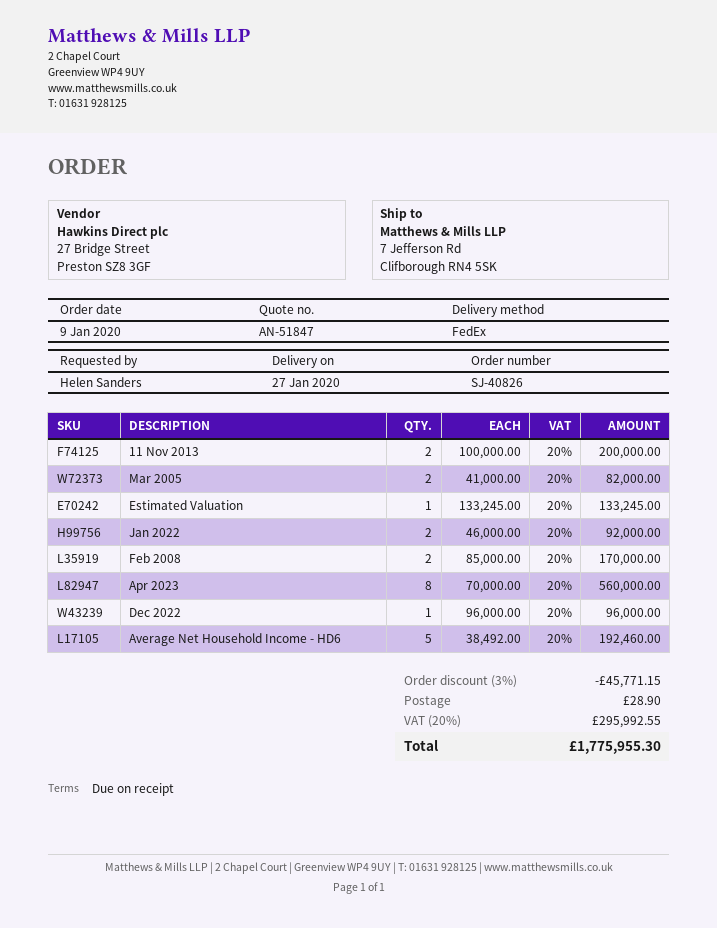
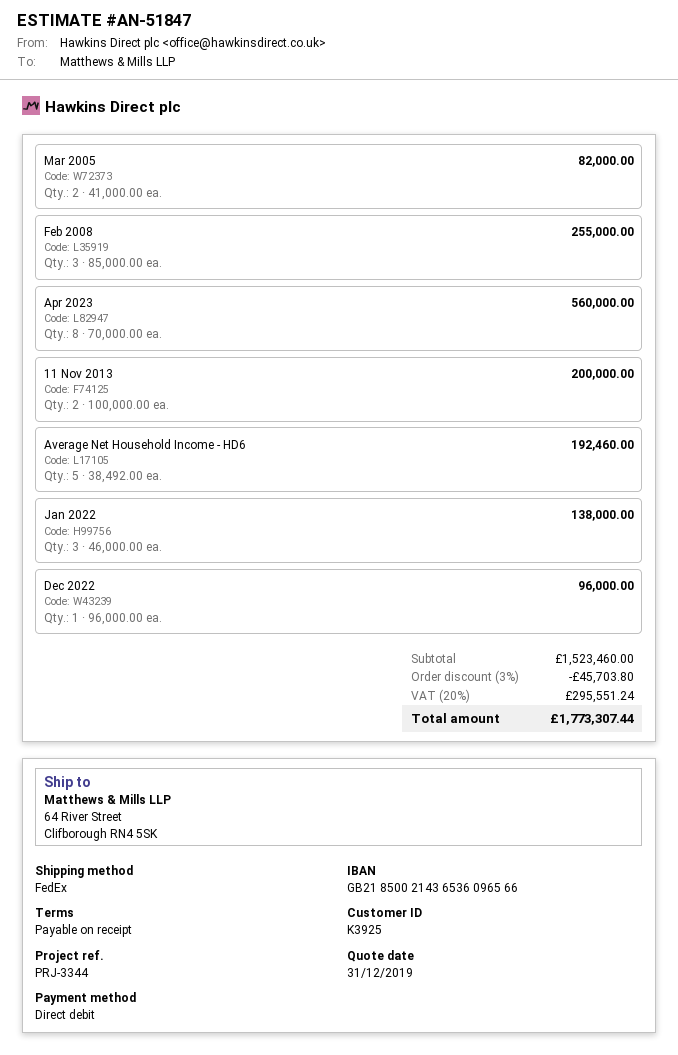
ship to: 7 Jefferson Rd, Clifborough RN4 5SK -> 64 River Street, Clifborough RN4 5SK
Estimated Valuation: 1 x 133245.00 = 133245.00 -> none
Jan 2022: 2 x 46000.00 = 92000.00 -> 3 x 46000.00 = 138000.00
Feb 2008: 2 x 85000.00 = 170000.00 -> 3 x 85000.00 = 255000.00
discount: 3% = 45771.15 -> 3% = 45703.80
shipping: 28.90 -> none
tax: 20% = 295992.55 -> 20% = 295551.24
total: 1775955.30 -> 1773307.44

